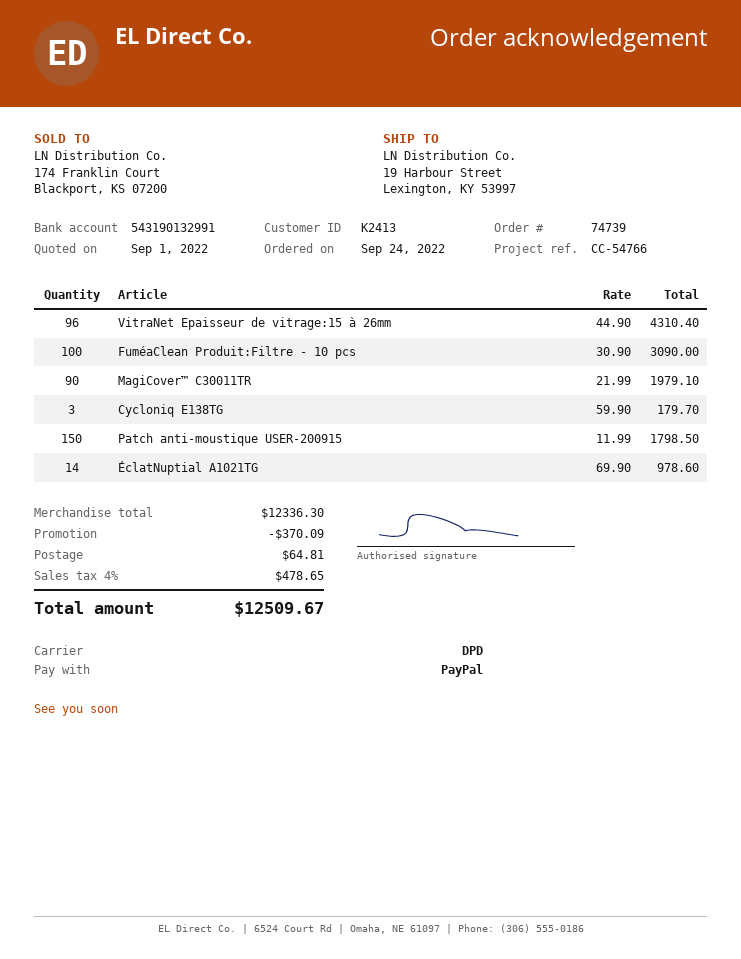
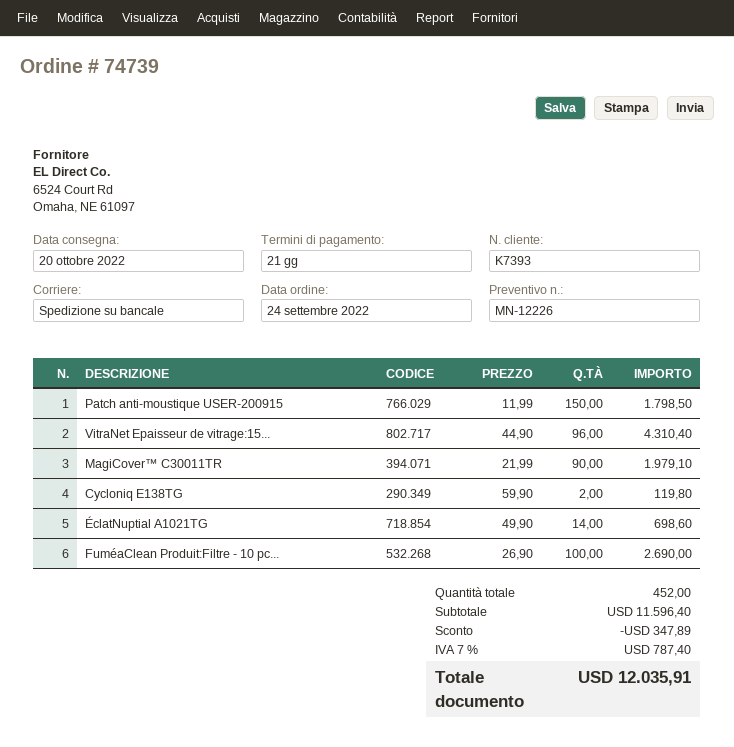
customer number: K2413 -> K7393
shipping method: DPD -> pallet freight
FuméaClean Produit:Filtre - 10 pcs: 100 x 30.90 = 3090.00 -> 100 x 26.90 = 2690.00
Cycloniq E138TG: 3 x 59.90 = 179.70 -> 2 x 59.90 = 119.80
ÉclatNuptial A1021TG: 14 x 69.90 = 978.60 -> 14 x 49.90 = 698.60
subtotal: 12336.30 -> 11596.40
discount: 370.09 -> 347.89
shipping: 64.81 -> none
tax: 4% = 478.65 -> 7% = 787.40
total: 12509.67 -> 12035.91

